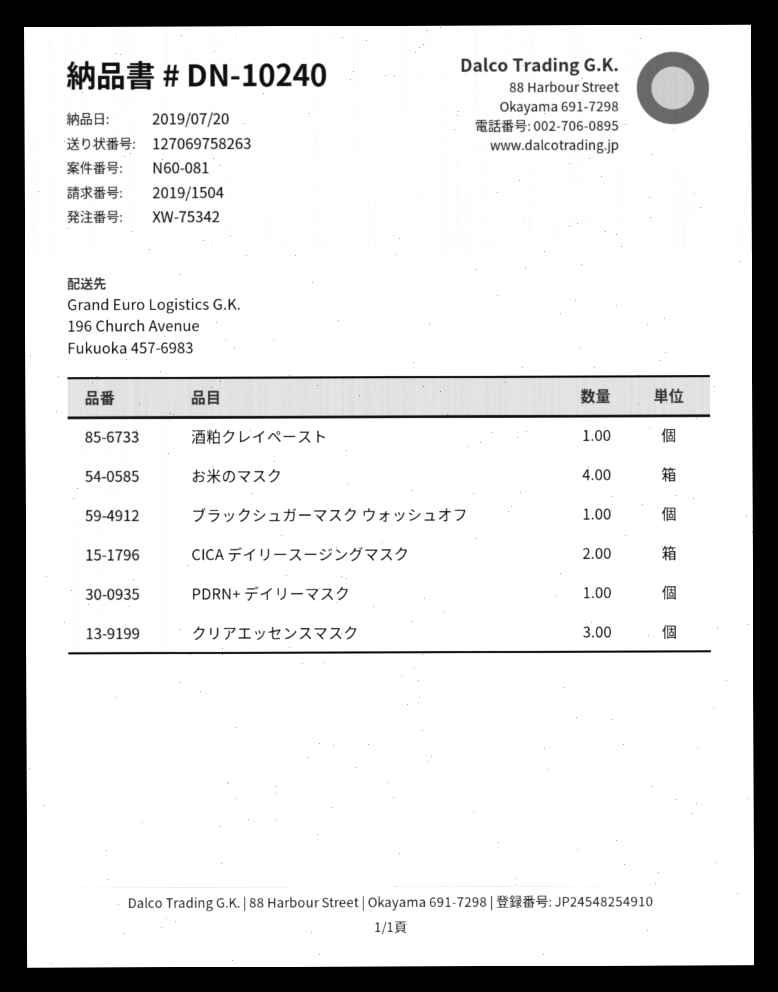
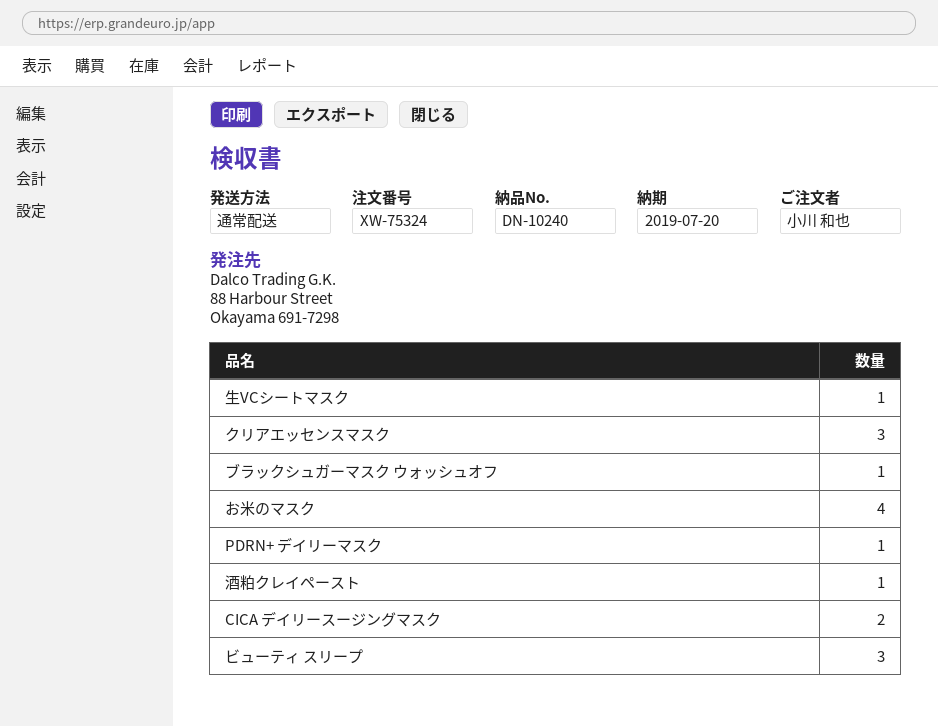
order number: XW-75342 -> XW-75324
生VCシートマスク: none -> 1
ビューティ スリープ: none -> 3

